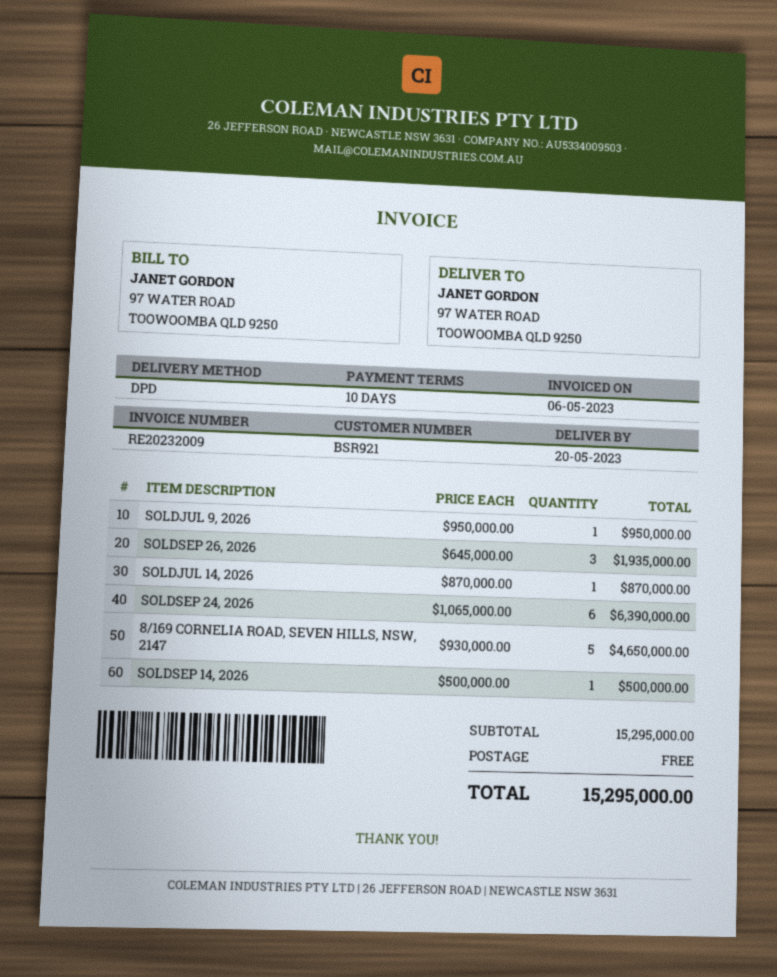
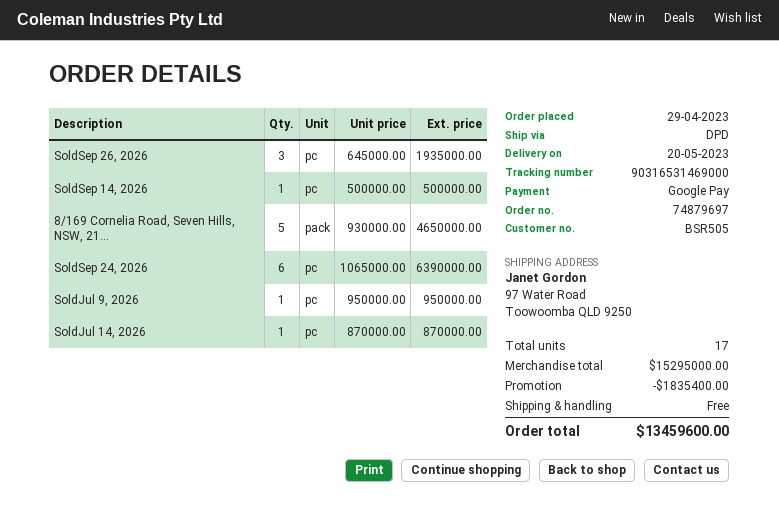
customer number: BSR921 -> BSR505
discount: none -> 1835400.00
total: 15295000.00 -> 13459600.00

